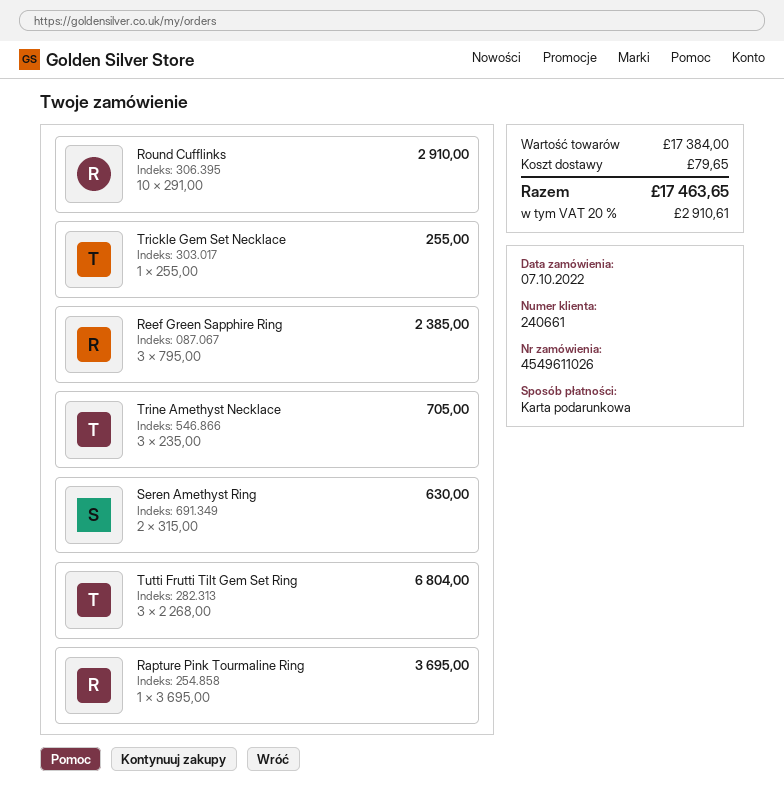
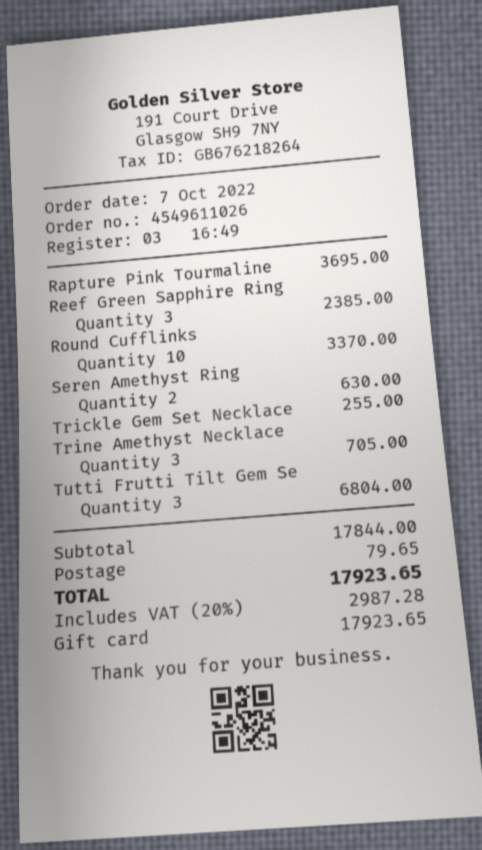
Round Cufflinks: 10 for 2910.00 -> 10 for 3370.00
subtotal: 17384.00 -> 17844.00
tax: 20% = 2910.61 -> 20% = 2987.28
total: 17463.65 -> 17923.65

